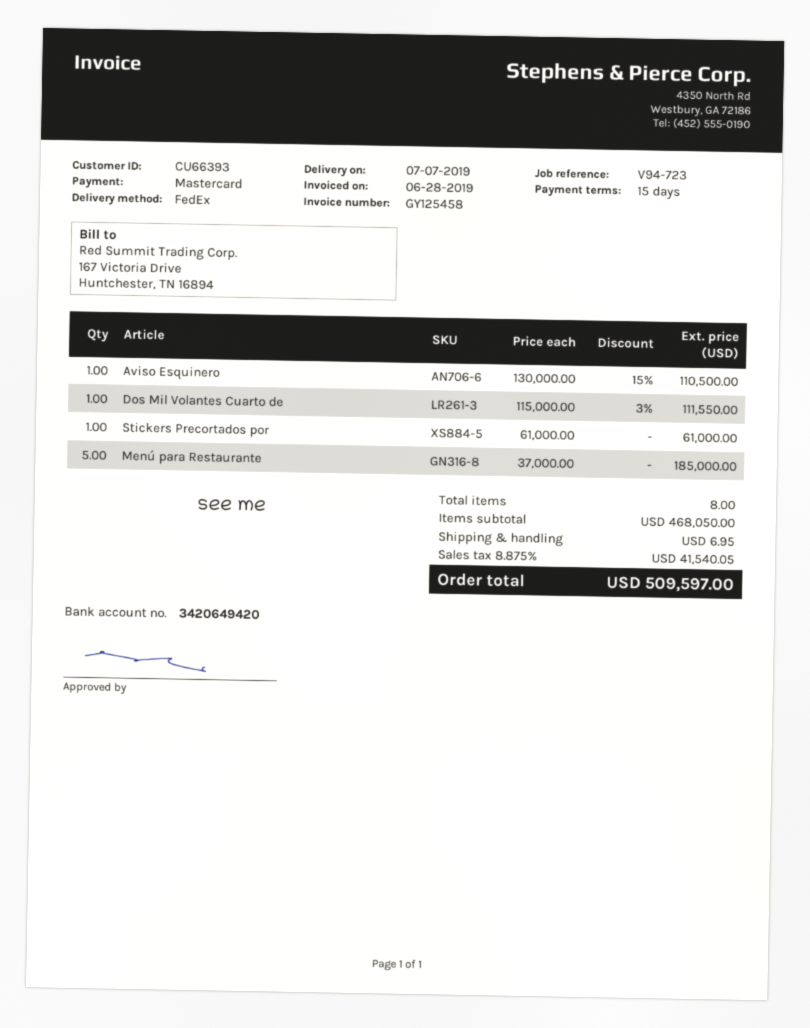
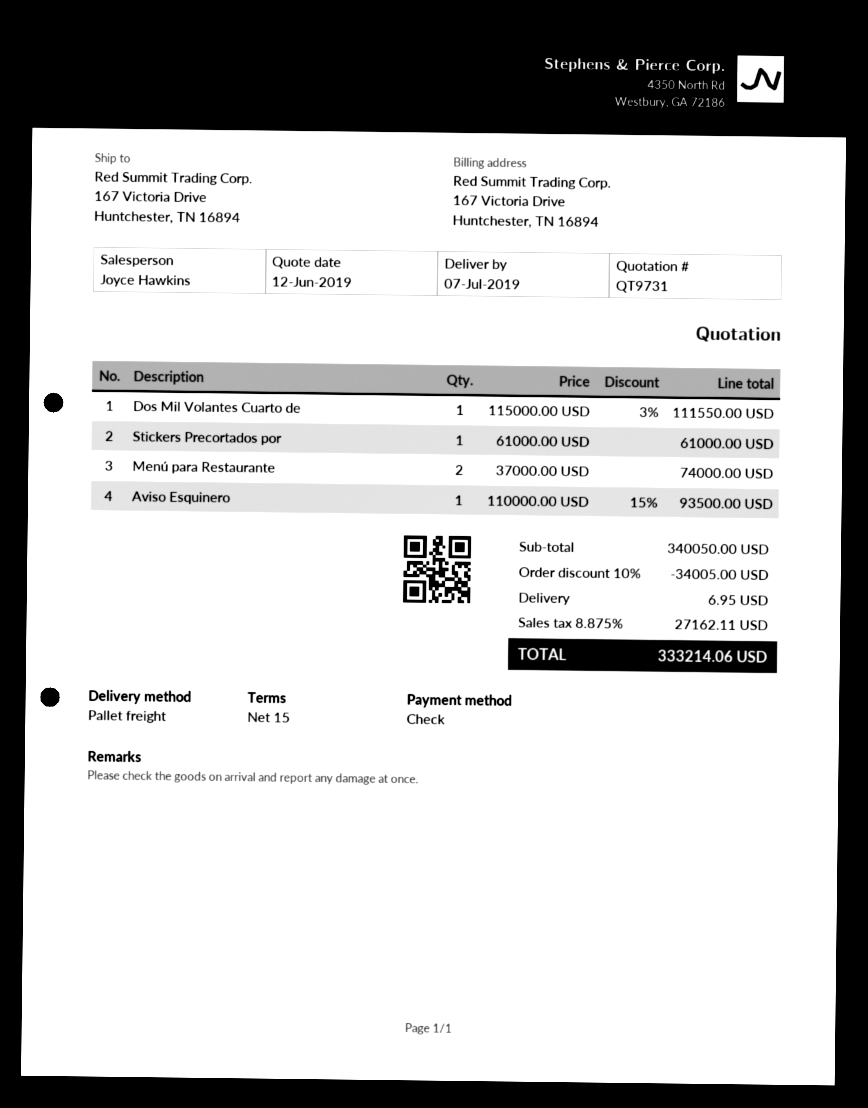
payment method: Mastercard -> cheque
shipping method: FedEx -> pallet freight
Aviso Esquinero: 1 x 130000.00 - 15% = 110500.00 -> 1 x 110000.00 - 15% = 93500.00
Menú para Restaurante: 5 x 37000.00 = 185000.00 -> 2 x 37000.00 = 74000.00
subtotal: 468050.00 -> 340050.00
discount: none -> 10% = 34005.00
tax: 8.875% = 41540.05 -> 8.875% = 27162.11
total: 509597.00 -> 333214.06

